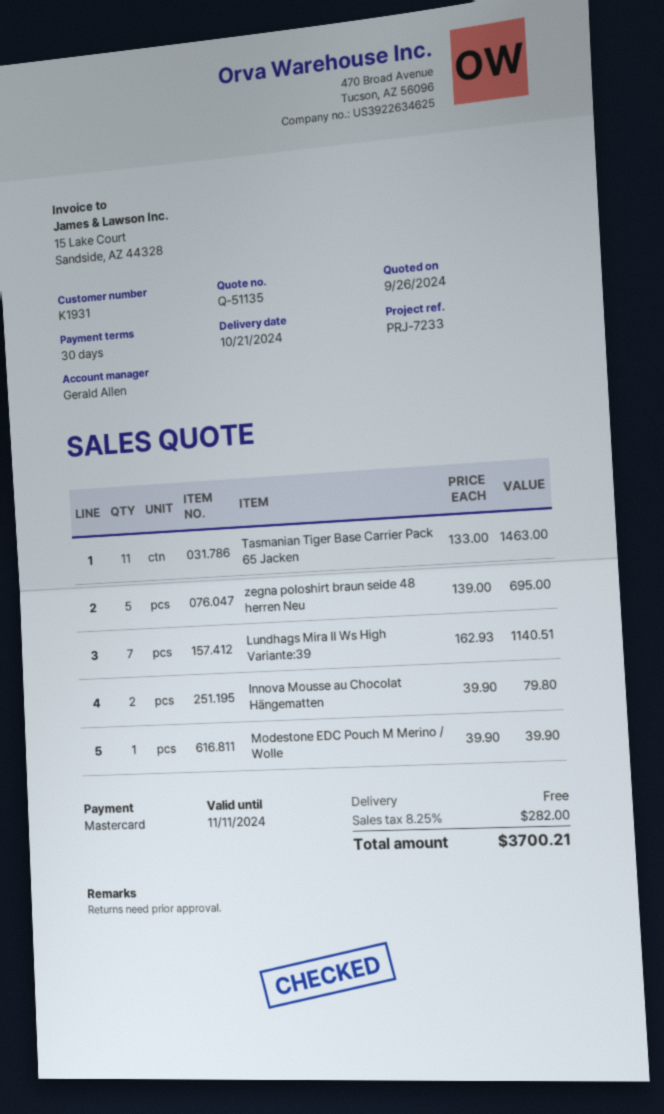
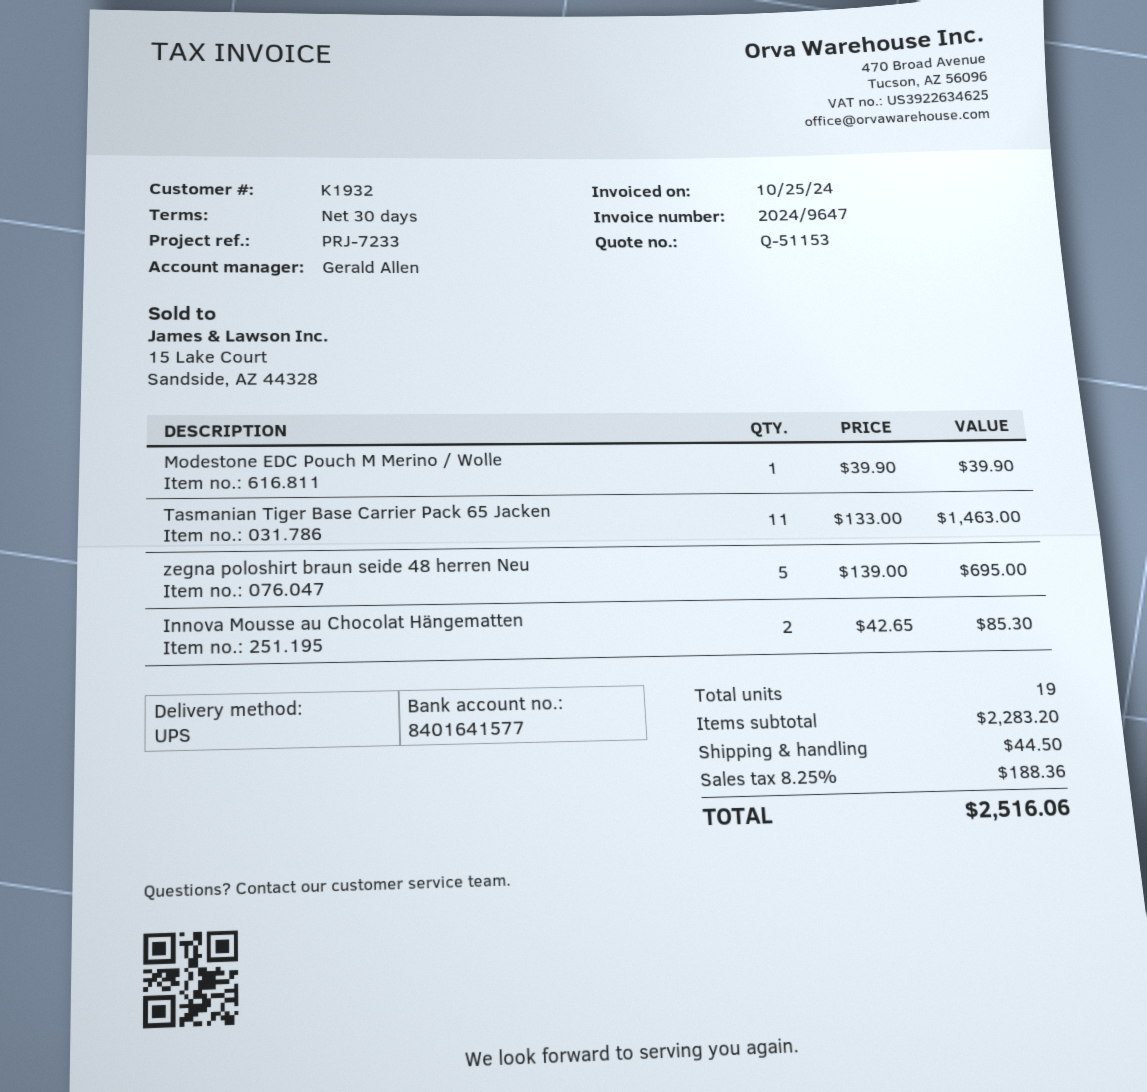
quote number: Q-51135 -> Q-51153
customer number: K1931 -> K1932
Lundhags Mira II Ws High Variante:39: 7 x 162.93 = 1140.51 -> none
Innova Mousse au Chocolat Hängematten: 2 x 39.90 = 79.80 -> 2 x 42.65 = 85.30
shipping: 0.00 -> 44.50
tax: 8.25% = 282.00 -> 8.25% = 188.36
total: 3700.21 -> 2516.06

